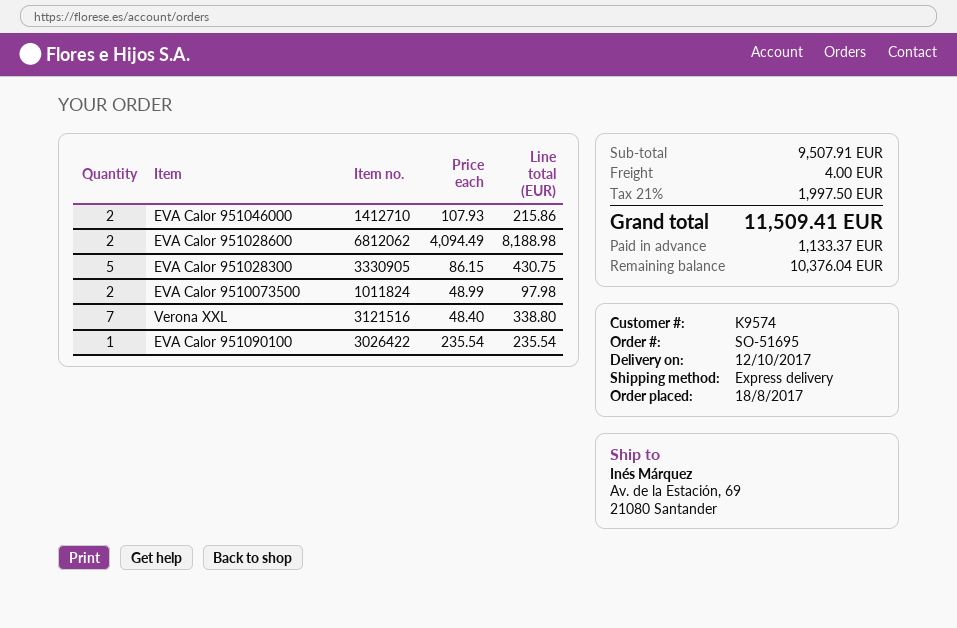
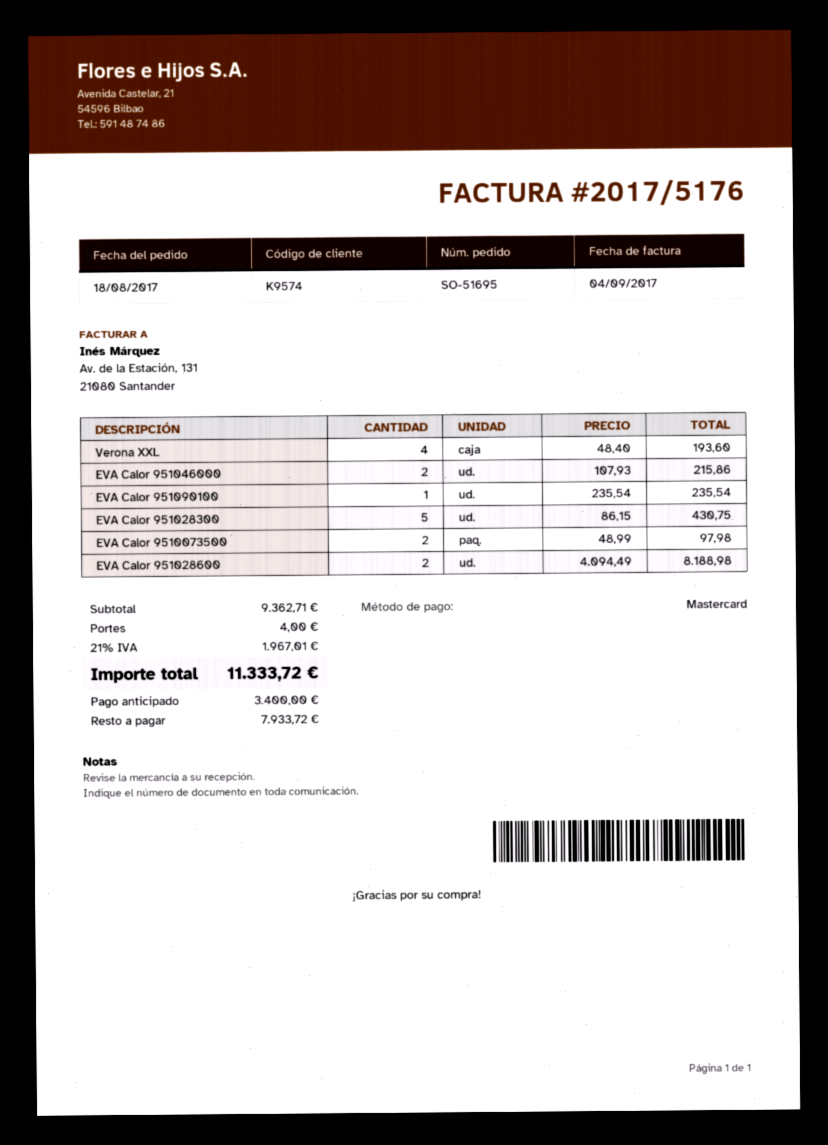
Verona XXL: 7 x 48.40 = 338.80 -> 4 x 48.40 = 193.60
subtotal: 9507.91 -> 9362.71
tax: 21% = 1997.50 -> 21% = 1967.01
total: 11509.41 -> 11333.72
deposit: 1133.37 -> 3400.00
balance: 10376.04 -> 7933.72

